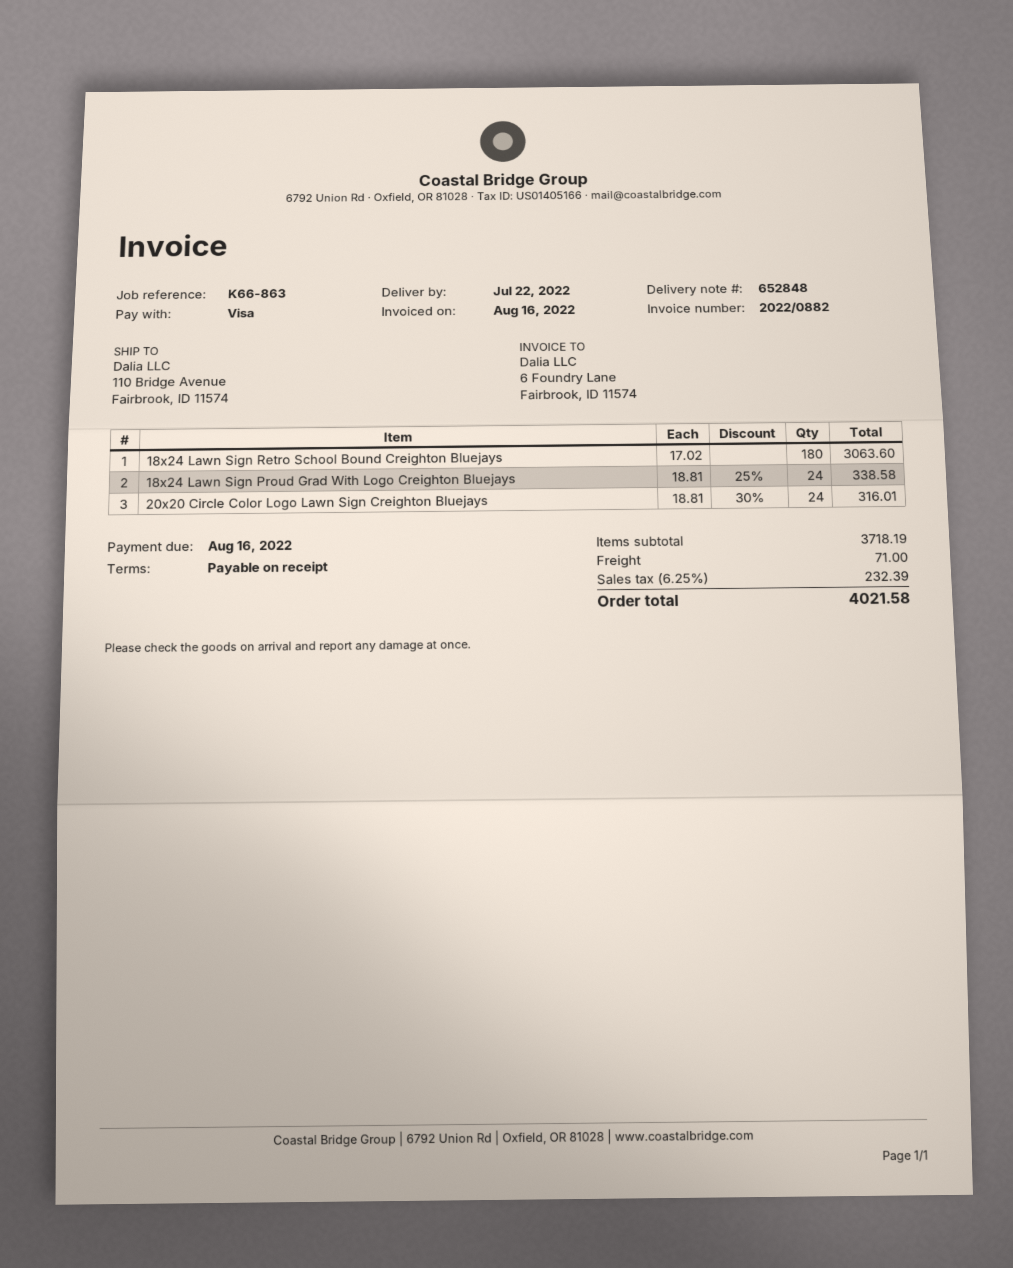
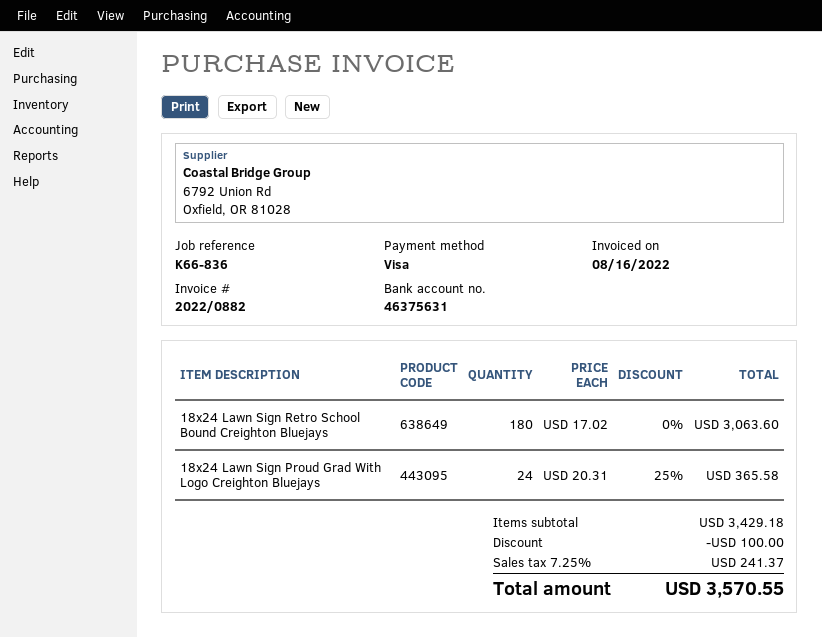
reference: K66-863 -> K66-836
18x24 Lawn Sign Proud Grad With Logo Creighton Bluejays: 24 x 18.81 - 25% = 338.58 -> 24 x 20.31 - 25% = 365.58
20x20 Circle Color Logo Lawn Sign Creighton Bluejays: 24 x 18.81 - 30% = 316.01 -> none
subtotal: 3718.19 -> 3429.18
discount: none -> 100.00
shipping: 71.00 -> none
tax: 6.25% = 232.39 -> 7.25% = 241.37
total: 4021.58 -> 3570.55

